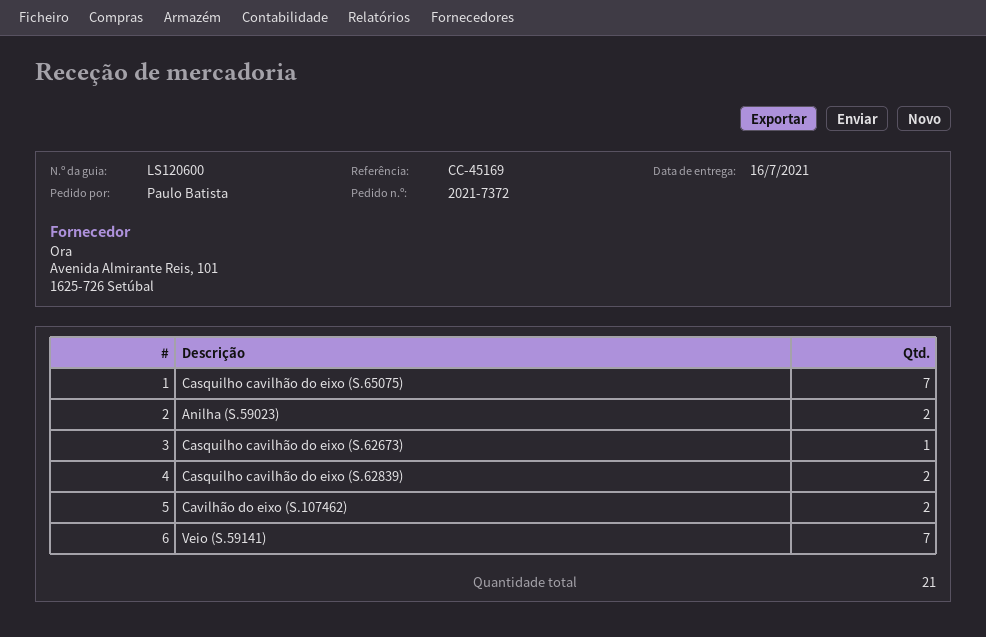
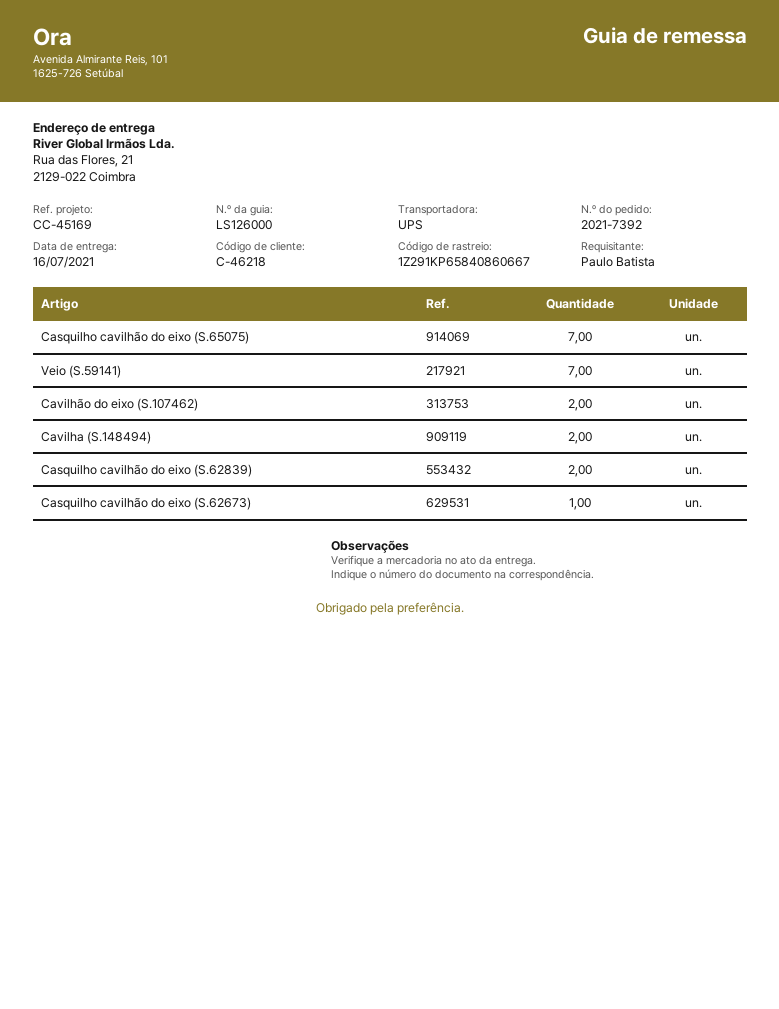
order number: 2021-7372 -> 2021-7392
delivery note number: LS120600 -> LS126000
Anilha (S.59023): 2 -> none
Cavilha (S.148494): none -> 2

